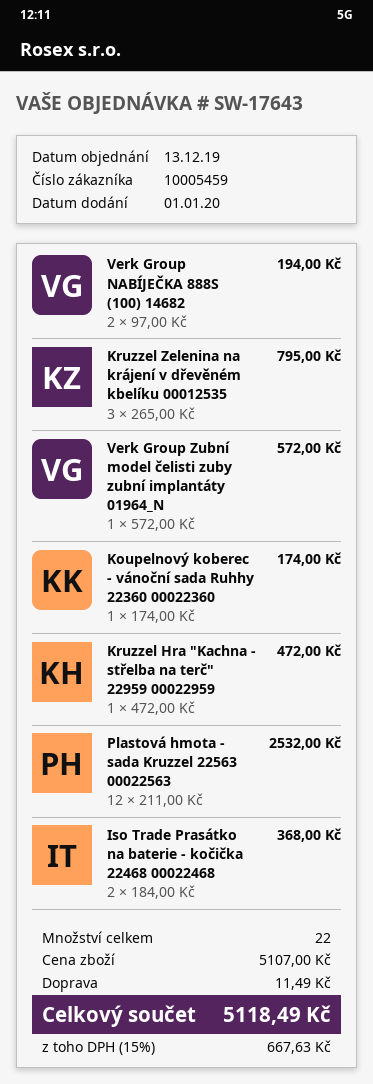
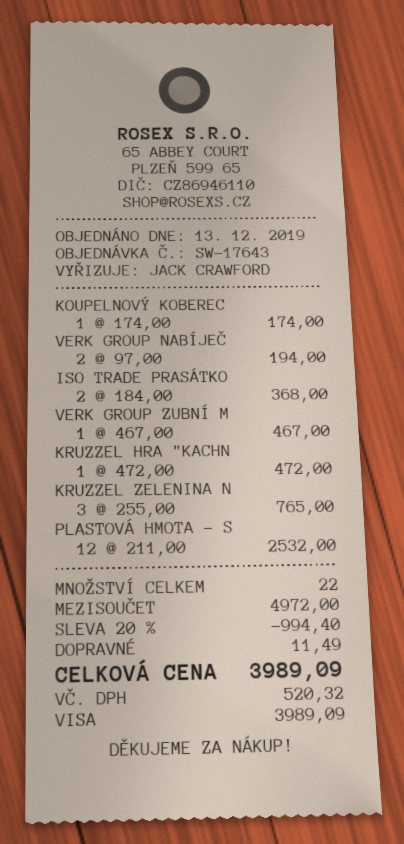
Kruzzel Zelenina na krájení v dřevěném kbelíku 00012535: 3 x 265.00 = 795.00 -> 3 x 255.00 = 765.00
Verk Group Zubní model čelisti zuby zubní implantáty 01964_N: 1 x 572.00 = 572.00 -> 1 x 467.00 = 467.00
subtotal: 5107.00 -> 4972.00
discount: none -> 20% = 994.40
tax: 667.63 -> 520.32
total: 5118.49 -> 3989.09

